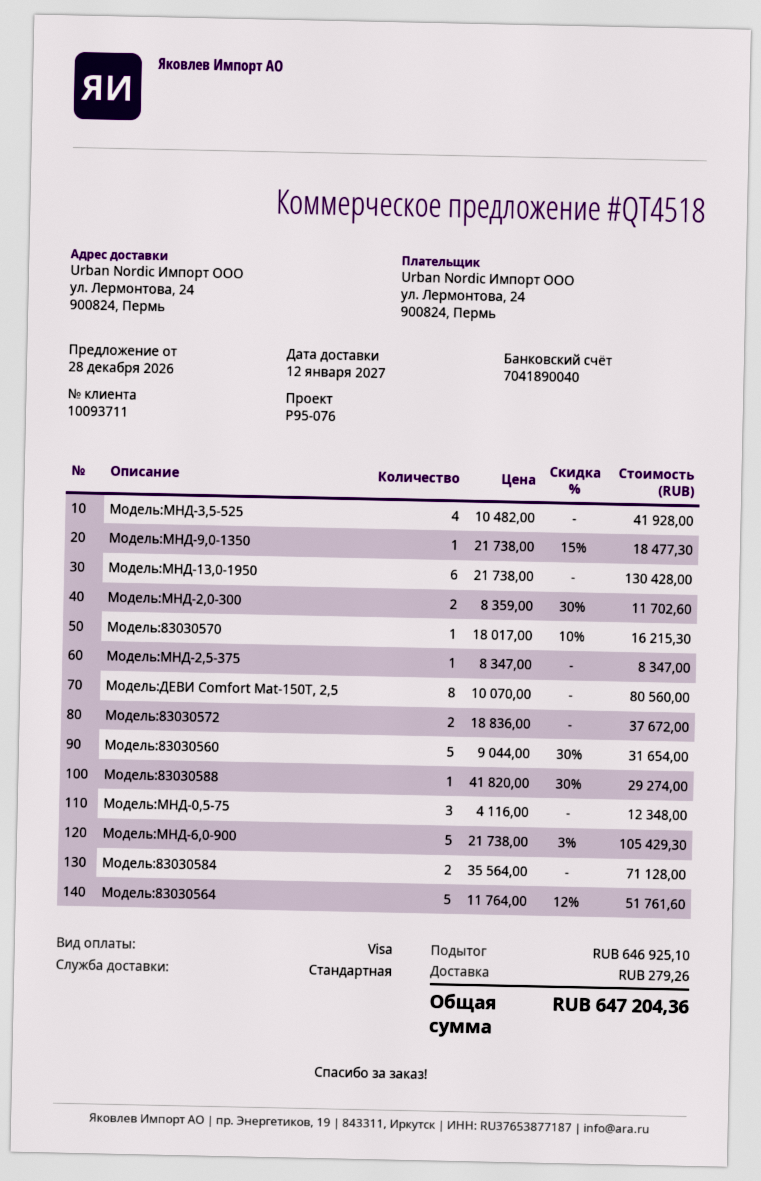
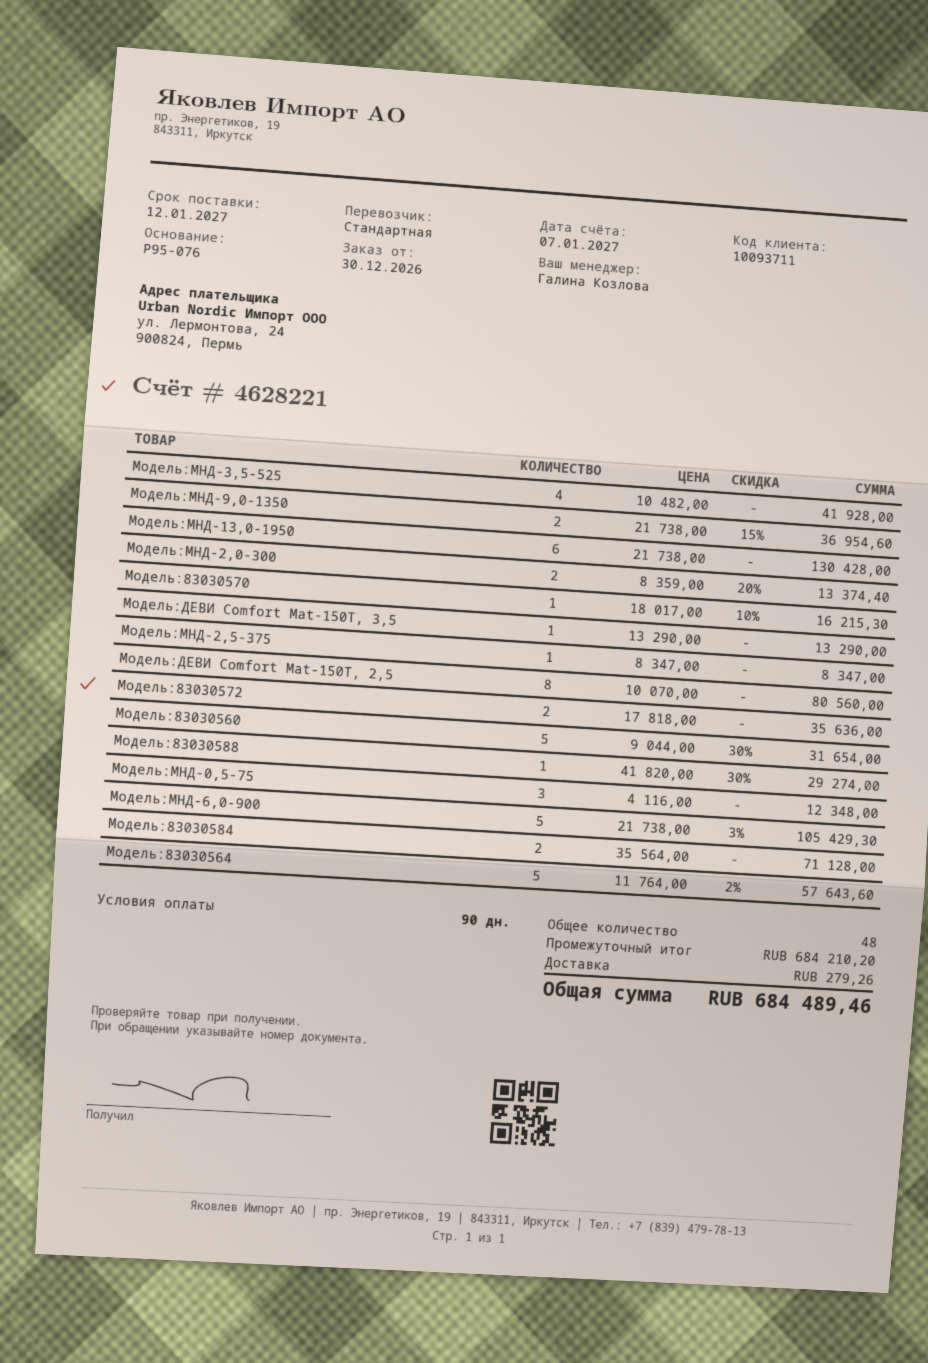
Модель:МНД-9,0-1350: 1 x 21738.00 - 15% = 18477.30 -> 2 x 21738.00 - 15% = 36954.60
Модель:МНД-2,0-300: 2 x 8359.00 - 30% = 11702.60 -> 2 x 8359.00 - 20% = 13374.40
Модель:83030572: 2 x 18836.00 = 37672.00 -> 2 x 17818.00 = 35636.00
Модель:83030564: 5 x 11764.00 - 12% = 51761.60 -> 5 x 11764.00 - 2% = 57643.60
Модель:ДЕВИ Comfort Mat-150T, 3,5: none -> 1 x 13290.00 = 13290.00
subtotal: 646925.10 -> 684210.20
total: 647204.36 -> 684489.46

